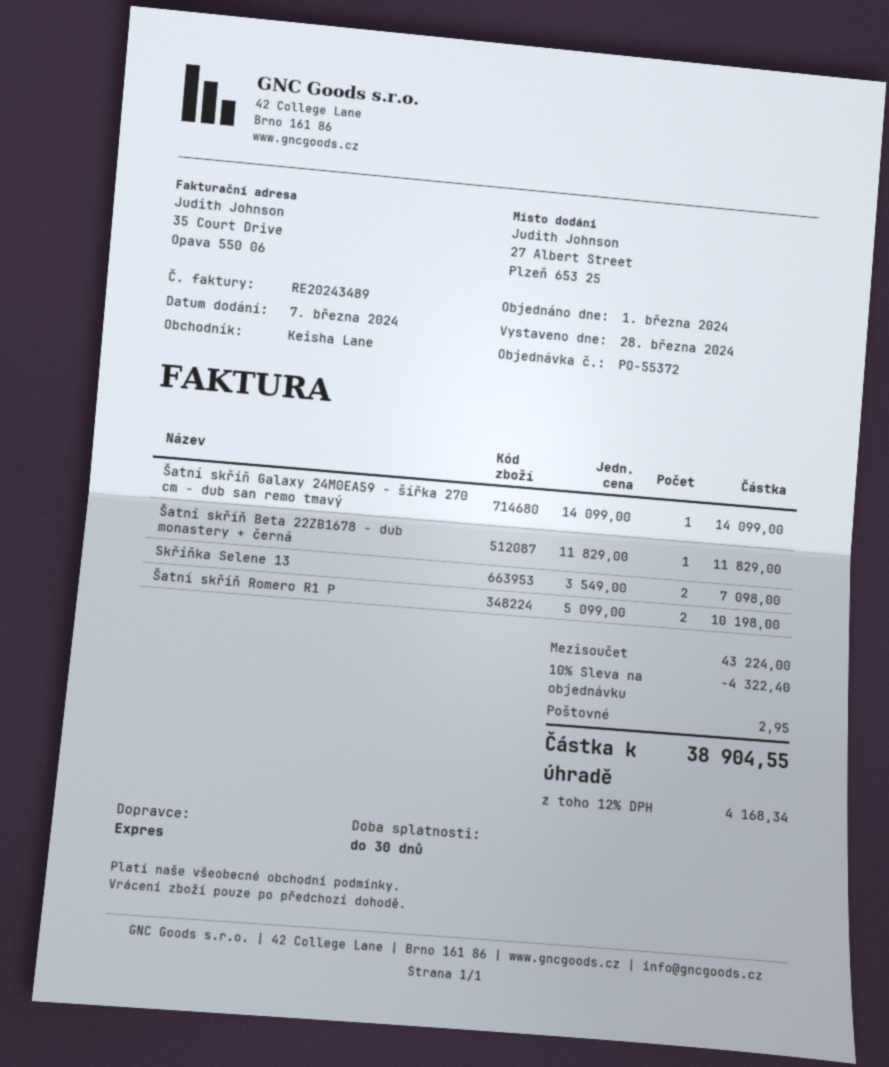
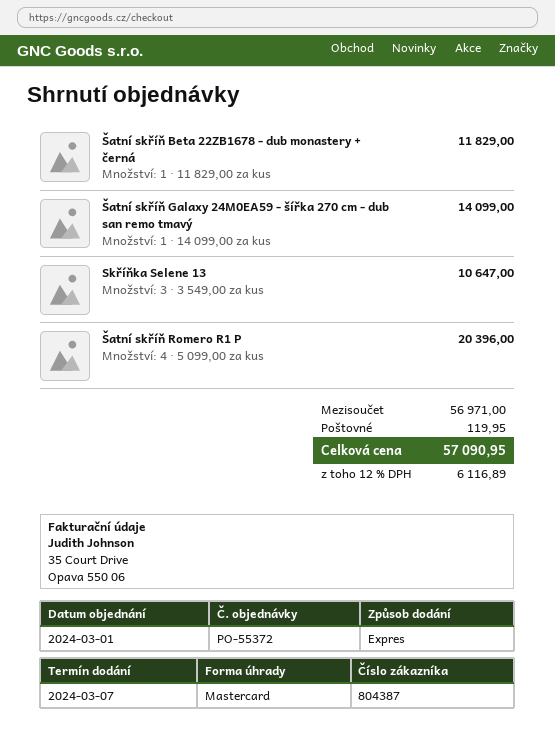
Skříňka Selene 13: 2 x 3549.00 = 7098.00 -> 3 x 3549.00 = 10647.00
Šatní skříň Romero R1 P: 2 x 5099.00 = 10198.00 -> 4 x 5099.00 = 20396.00
subtotal: 43224.00 -> 56971.00
discount: 10% = 4322.40 -> none
shipping: 2.95 -> 119.95
tax: 12% = 4168.34 -> 12% = 6116.89
total: 38904.55 -> 57090.95

